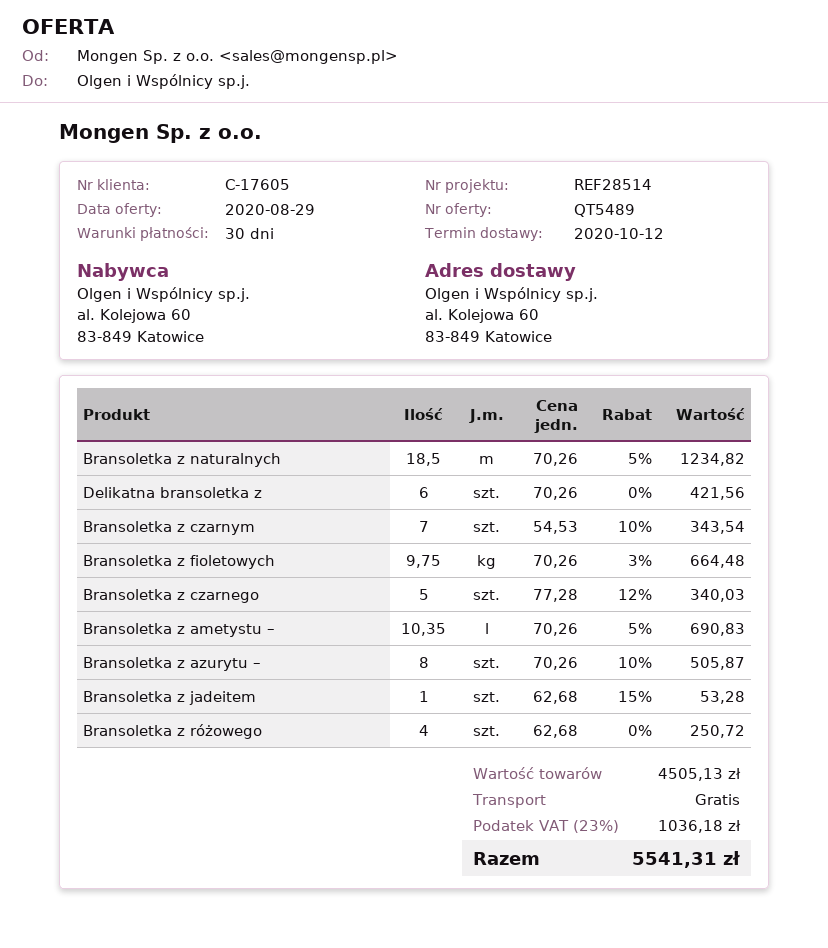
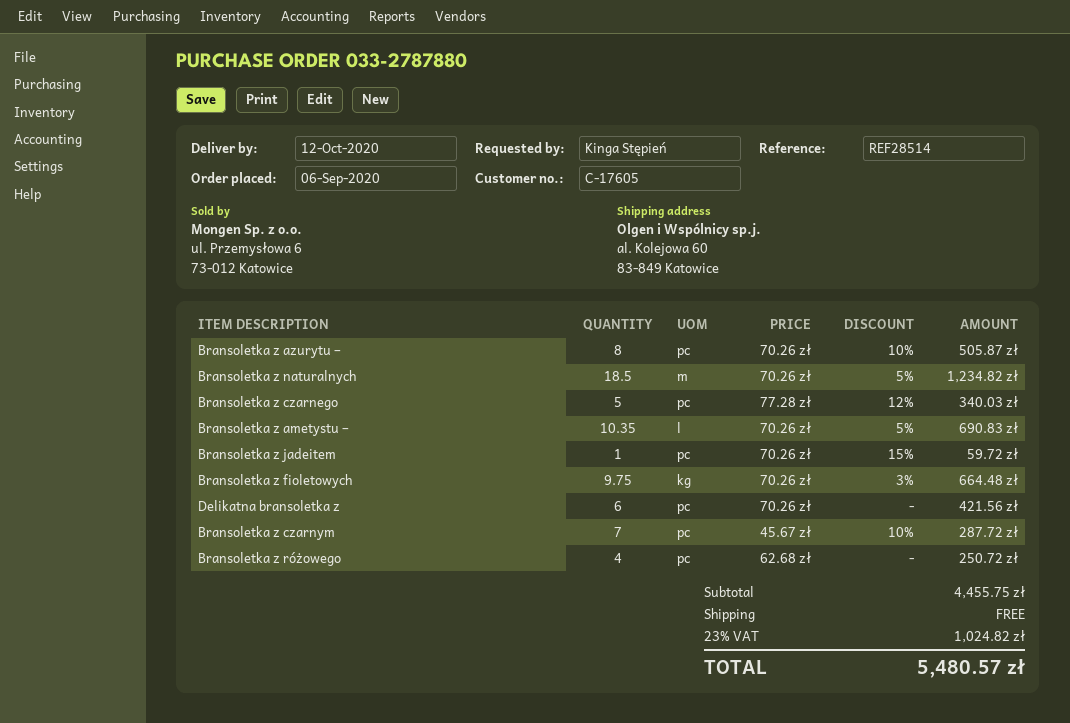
Bransoletka z czarnym: 7 x 54.53 - 10% = 343.54 -> 7 x 45.67 - 10% = 287.72
Bransoletka z jadeitem: 1 x 62.68 - 15% = 53.28 -> 1 x 70.26 - 15% = 59.72
subtotal: 4505.13 -> 4455.75
tax: 23% = 1036.18 -> 23% = 1024.82
total: 5541.31 -> 5480.57

